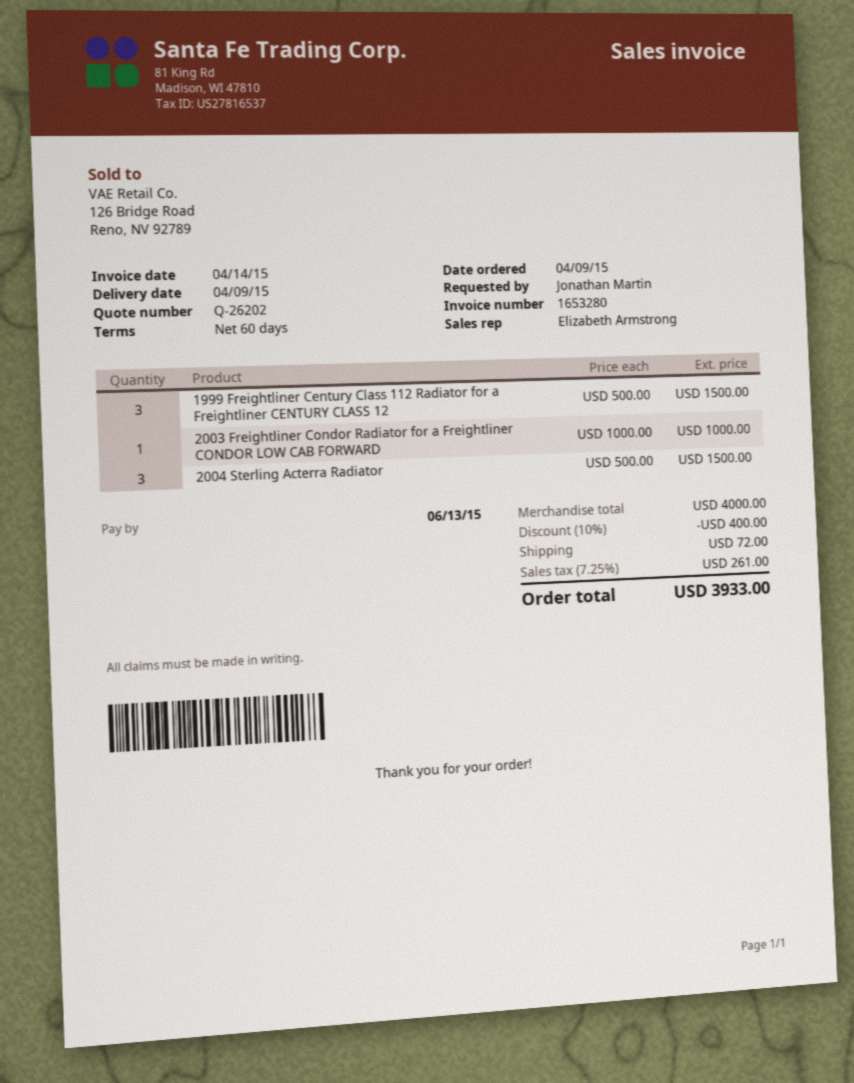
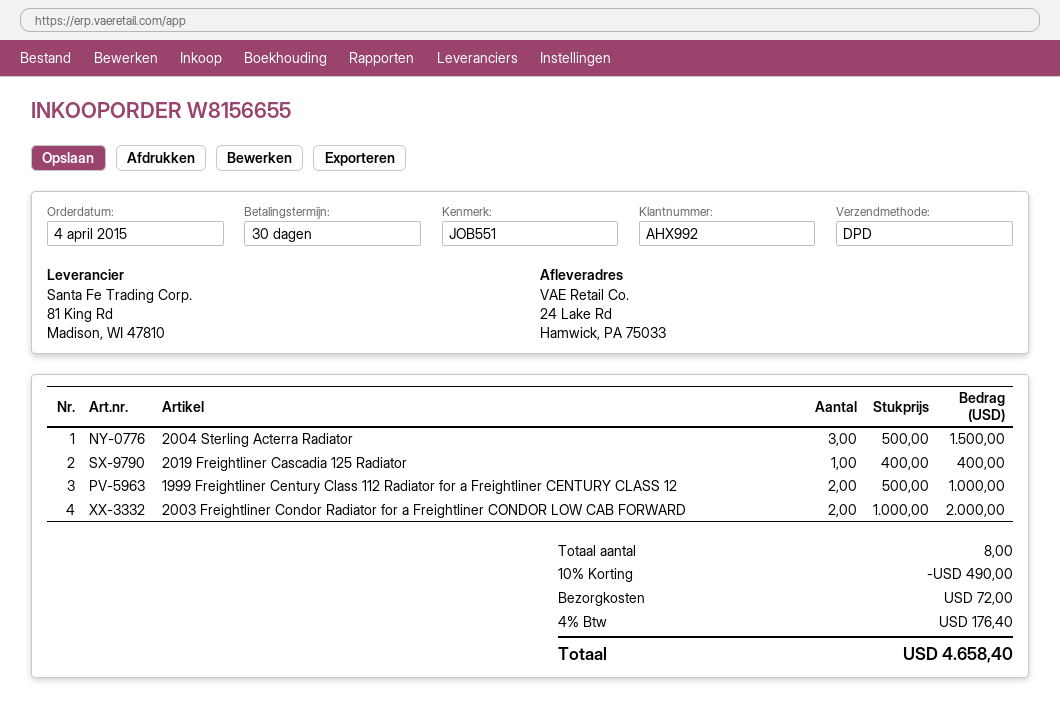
order date: 2015-04-09 -> 2015-04-04
payment terms: 60 days -> 30 days
1999 Freightliner Century Class 112 Radiator for a Freightliner CENTURY CLASS 12: 3 x 500.00 = 1500.00 -> 2 x 500.00 = 1000.00
2003 Freightliner Condor Radiator for a Freightliner CONDOR LOW CAB FORWARD: 1 x 1000.00 = 1000.00 -> 2 x 1000.00 = 2000.00
2019 Freightliner Cascadia 125 Radiator: none -> 1 x 400.00 = 400.00
discount: 10% = 400.00 -> 10% = 490.00
tax: 7.25% = 261.00 -> 4% = 176.40
total: 3933.00 -> 4658.40

